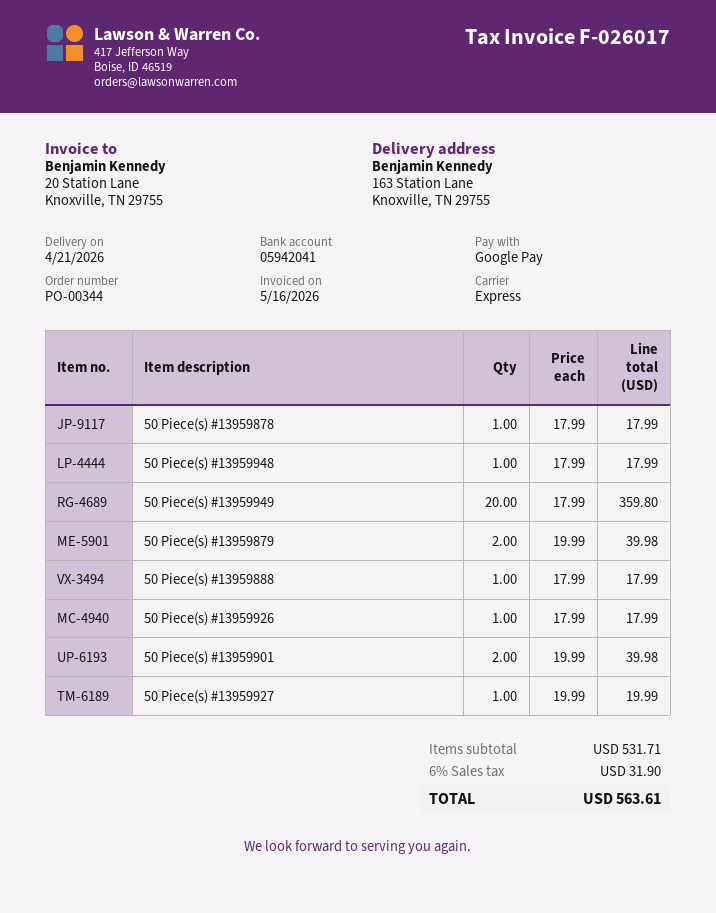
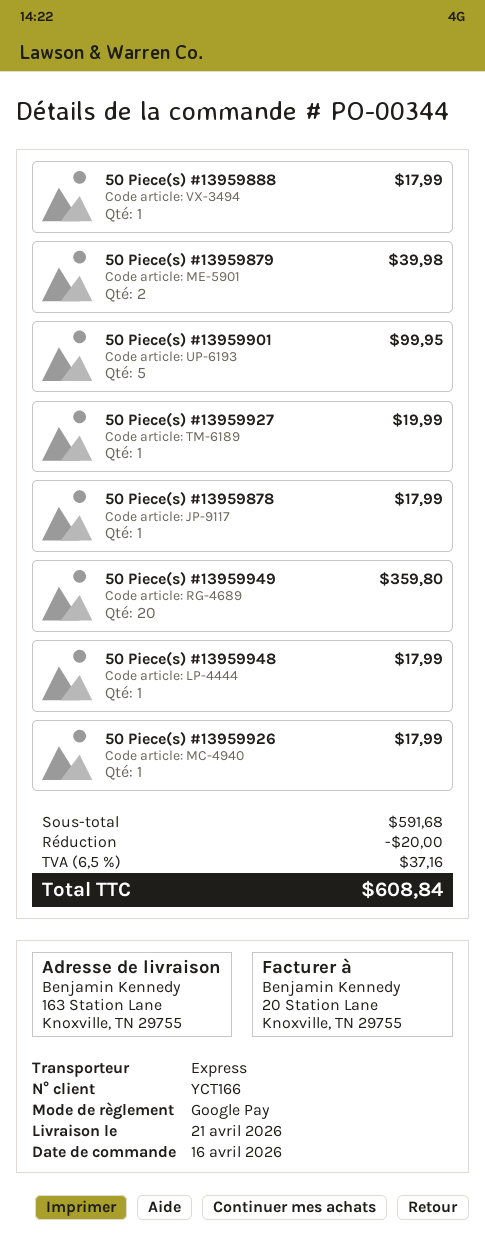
50 Piece(s) #13959901: 2 for 39.98 -> 5 for 99.95
subtotal: 531.71 -> 591.68
discount: none -> 20.00
tax: 6% = 31.90 -> 6.5% = 37.16
total: 563.61 -> 608.84

